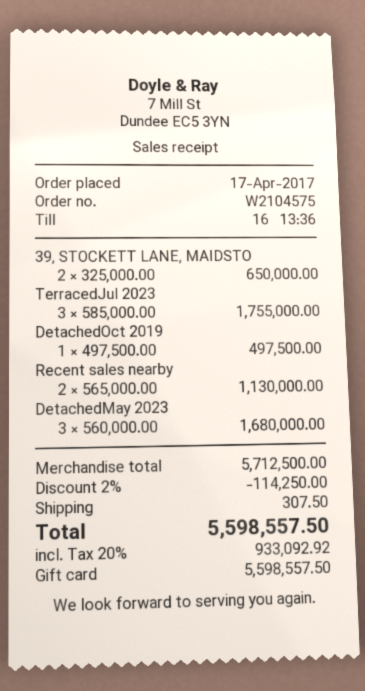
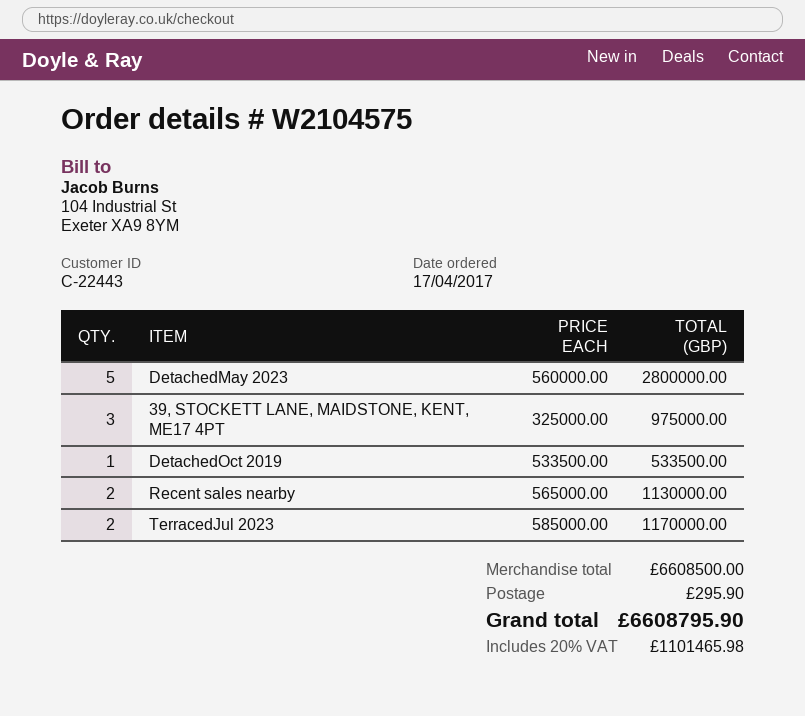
39, STOCKETT LANE, MAIDSTO: 2 x 325000.00 = 650000.00 -> 3 x 325000.00 = 975000.00
TerracedJul 2023: 3 x 585000.00 = 1755000.00 -> 2 x 585000.00 = 1170000.00
DetachedOct 2019: 1 x 497500.00 = 497500.00 -> 1 x 533500.00 = 533500.00
DetachedMay 2023: 3 x 560000.00 = 1680000.00 -> 5 x 560000.00 = 2800000.00
subtotal: 5712500.00 -> 6608500.00
discount: 2% = 114250.00 -> none
shipping: 307.50 -> 295.90
tax: 20% = 933092.92 -> 20% = 1101465.98
total: 5598557.50 -> 6608795.90

